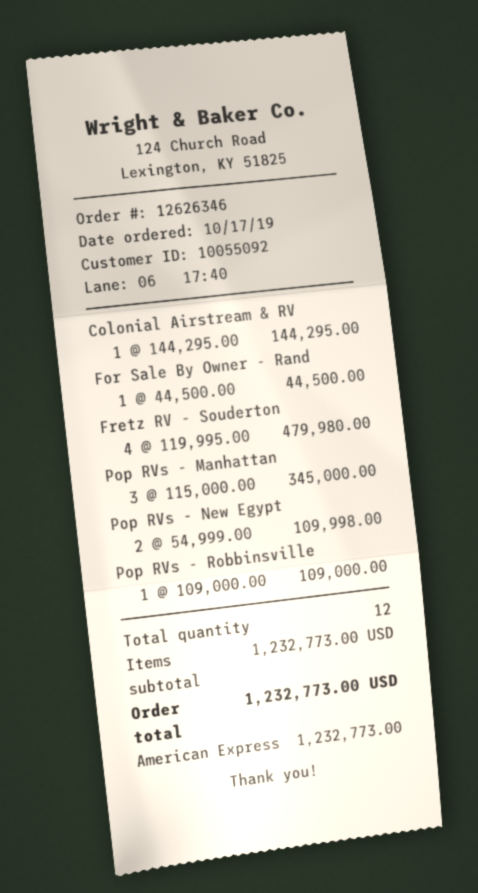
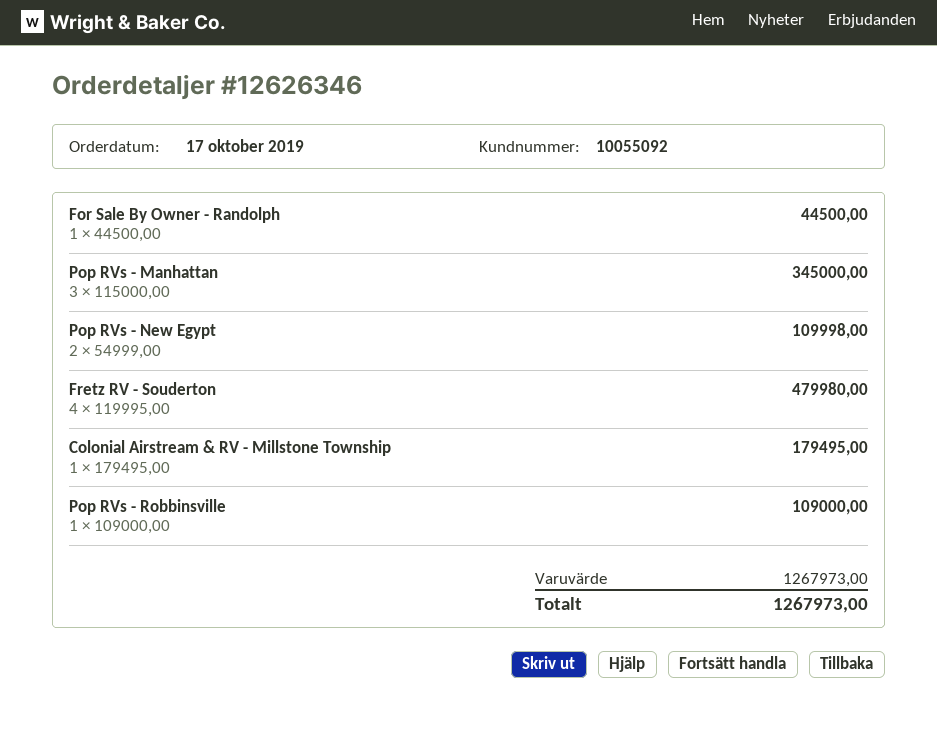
Colonial Airstream & RV: 1 x 144295.00 = 144295.00 -> 1 x 179495.00 = 179495.00
subtotal: 1232773.00 -> 1267973.00
total: 1232773.00 -> 1267973.00

